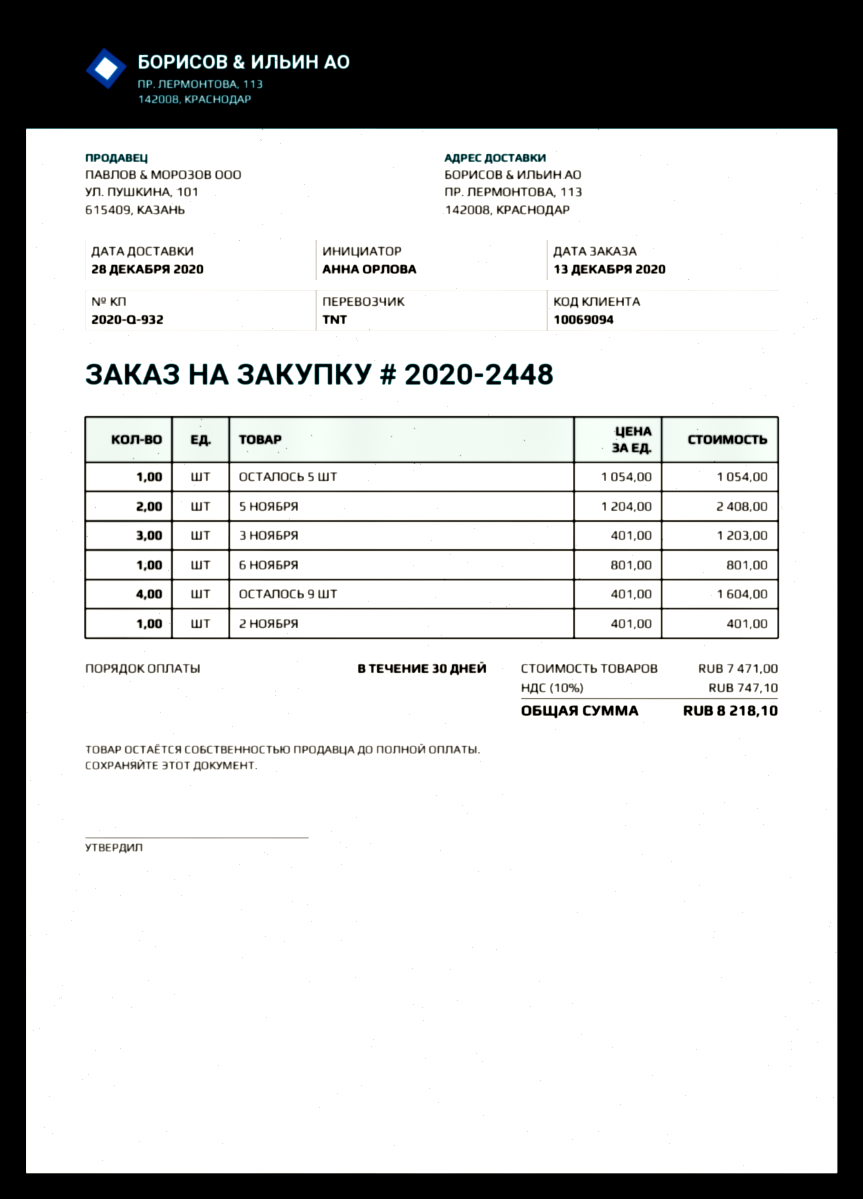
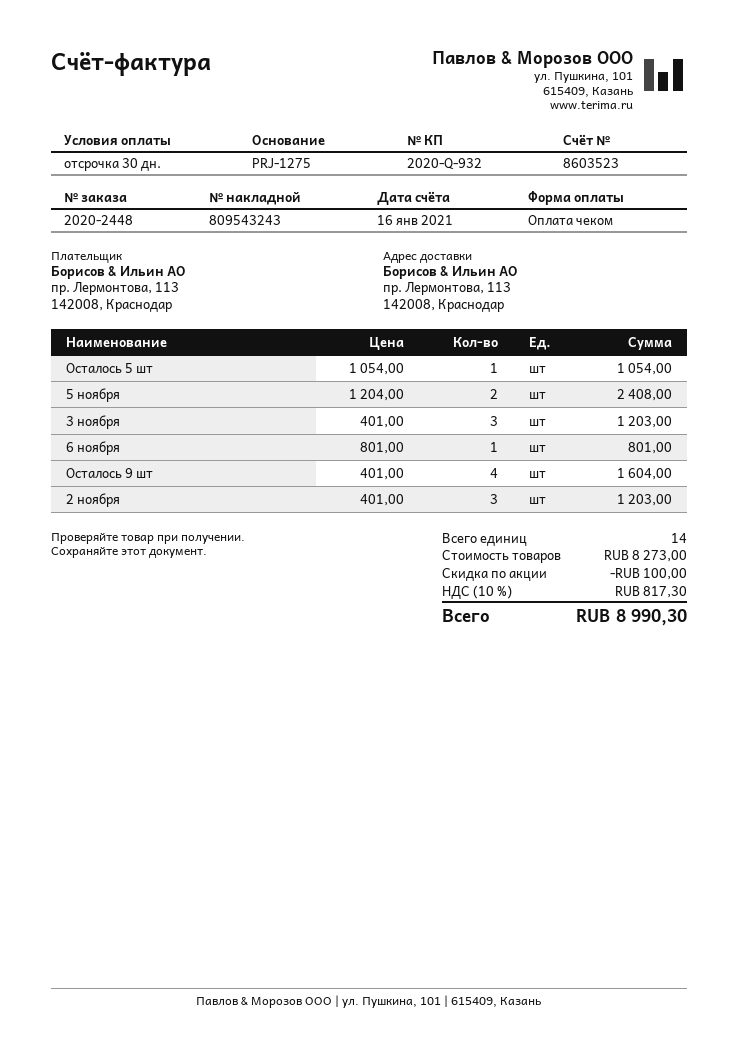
2 НОЯБРЯ: 1 x 401.00 = 401.00 -> 3 x 401.00 = 1203.00
subtotal: 7471.00 -> 8273.00
discount: none -> 100.00
tax: 10% = 747.10 -> 10% = 817.30
total: 8218.10 -> 8990.30

